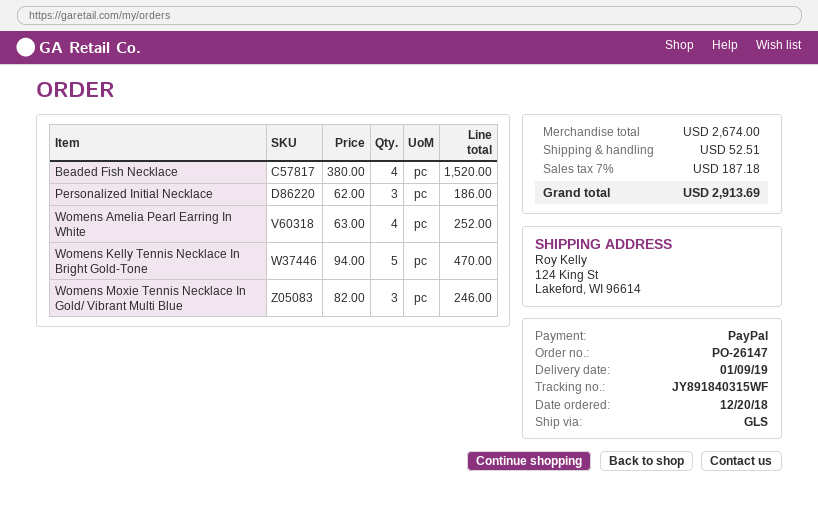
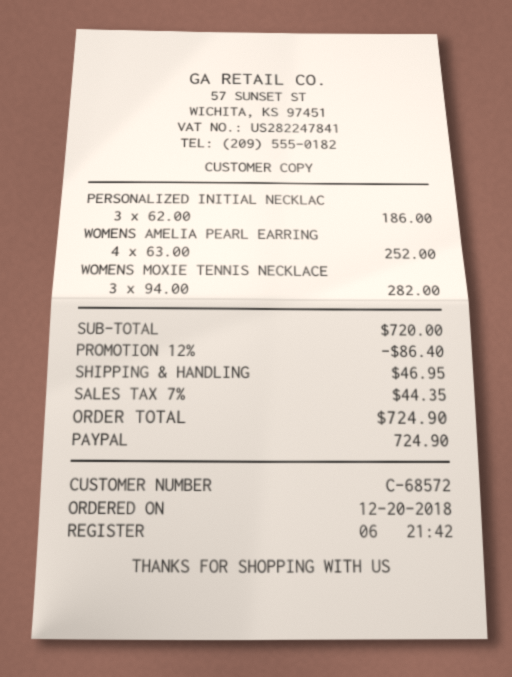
Beaded Fish Necklace: 4 x 380.00 = 1520.00 -> none
Womens Kelly Tennis Necklace In Bright Gold-Tone: 5 x 94.00 = 470.00 -> none
Womens Moxie Tennis Necklace In Gold/ Vibrant Multi Blue: 3 x 82.00 = 246.00 -> 3 x 94.00 = 282.00
subtotal: 2674.00 -> 720.00
discount: none -> 12% = 86.40
shipping: 52.51 -> 46.95
tax: 7% = 187.18 -> 7% = 44.35
total: 2913.69 -> 724.90

